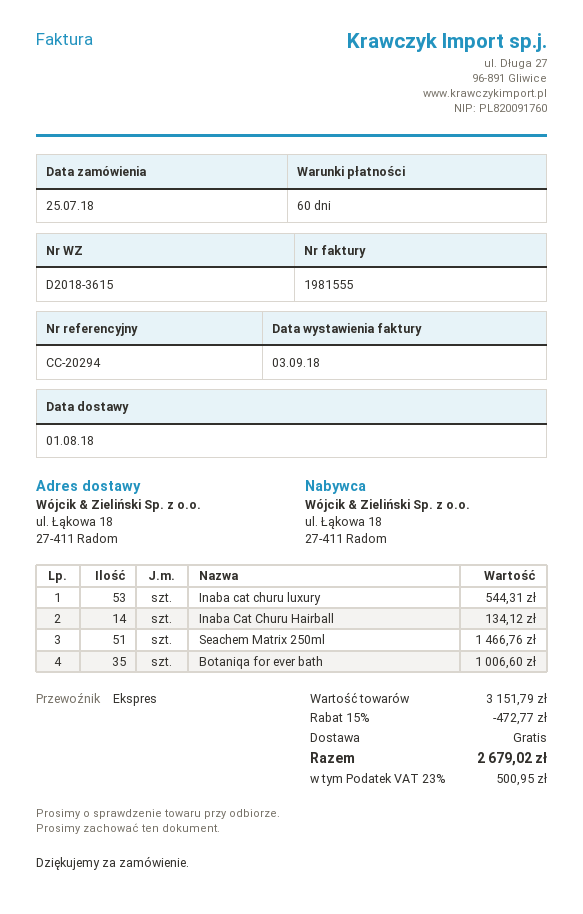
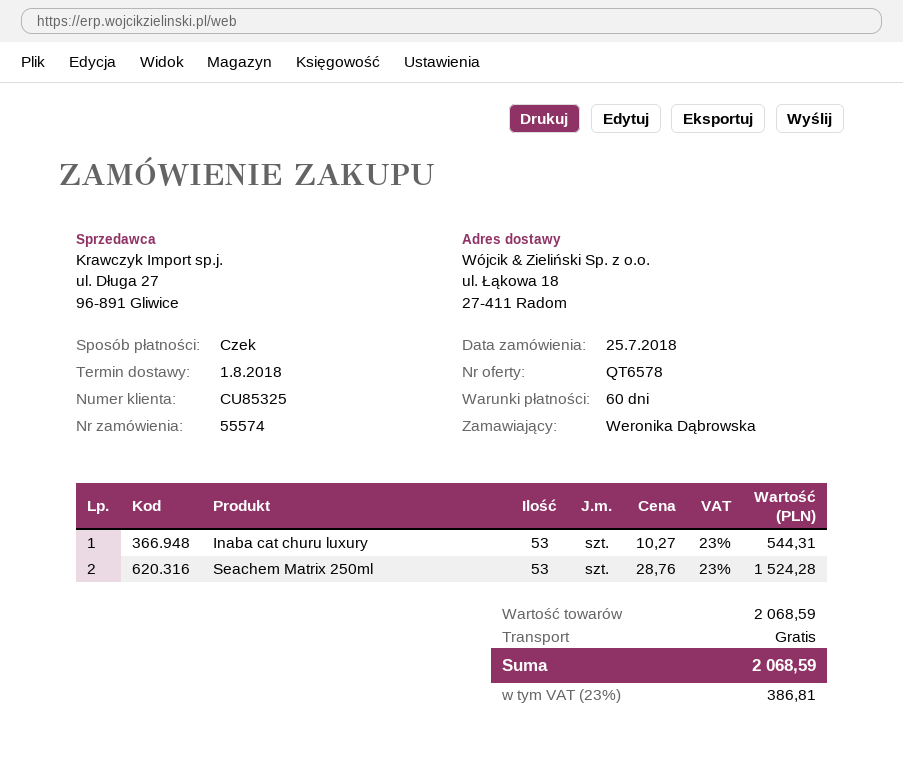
Inaba Cat Churu Hairball: 14 for 134.12 -> none
Seachem Matrix 250ml: 51 for 1466.76 -> 53 for 1524.28
Botaniqa for ever bath: 35 for 1006.60 -> none
subtotal: 3151.79 -> 2068.59
discount: 15% = 472.77 -> none
tax: 23% = 500.95 -> 23% = 386.81
total: 2679.02 -> 2068.59

